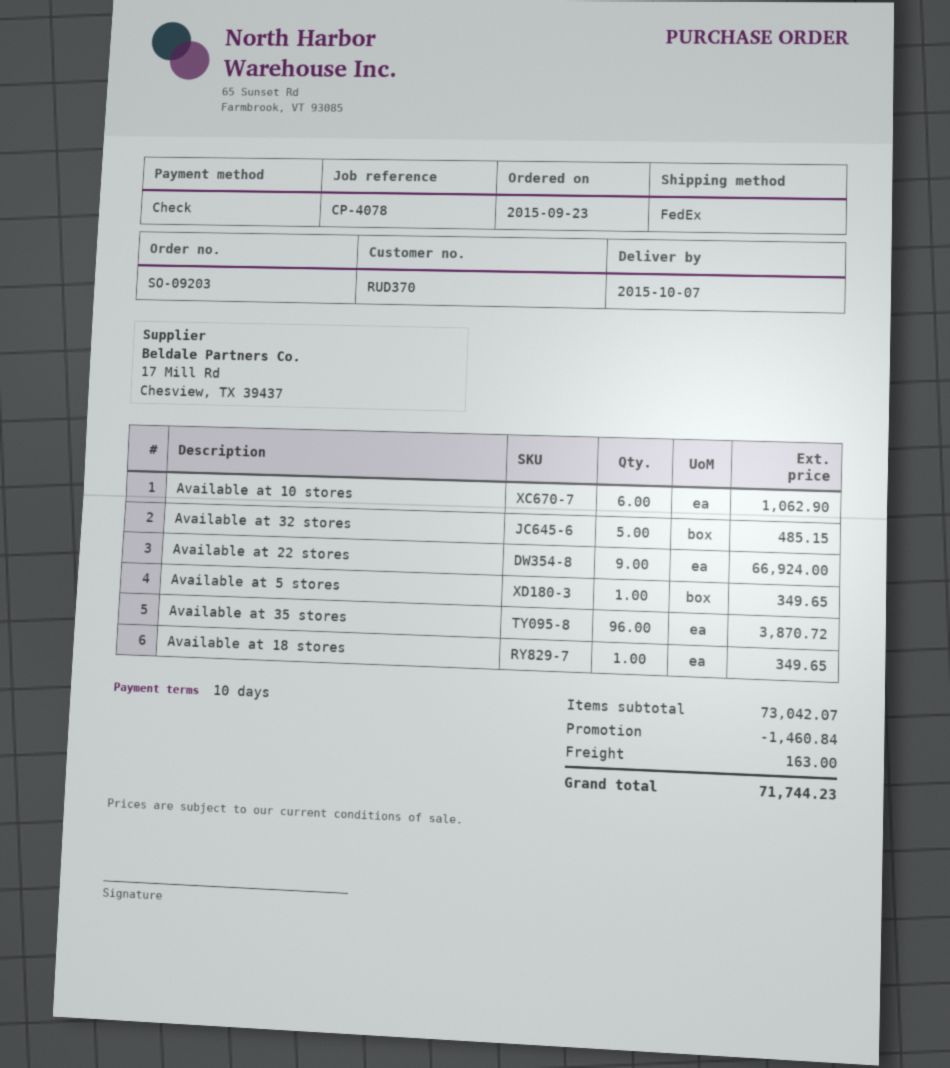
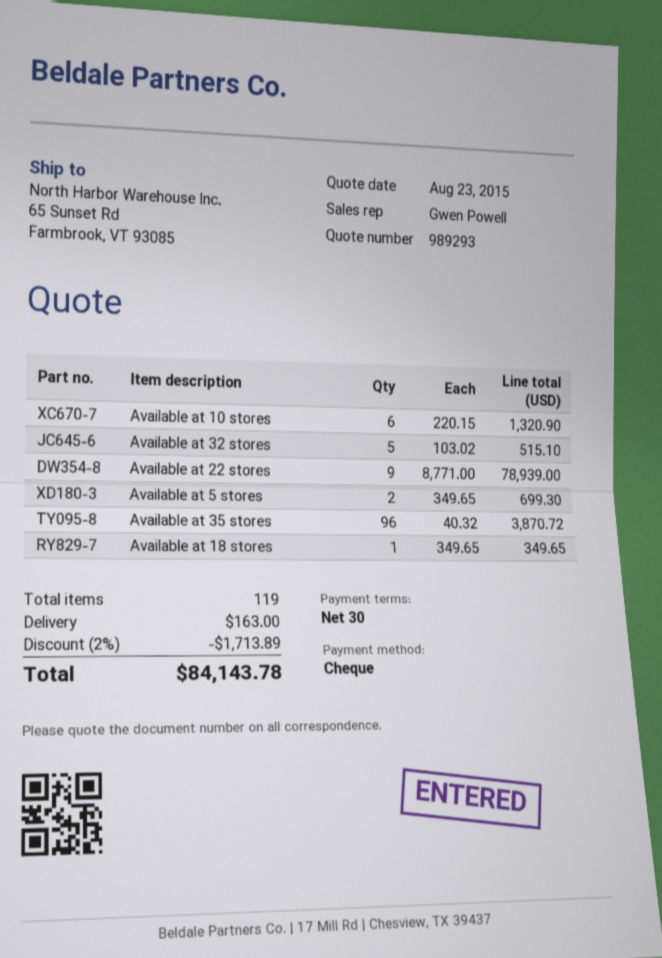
payment terms: 10 days -> 30 days
Available at 10 stores: 6 for 1062.90 -> 6 for 1320.90
Available at 32 stores: 5 for 485.15 -> 5 for 515.10
Available at 22 stores: 9 for 66924.00 -> 9 for 78939.00
Available at 5 stores: 1 for 349.65 -> 2 for 699.30
discount: 1460.84 -> 1713.89
total: 71744.23 -> 84143.78

